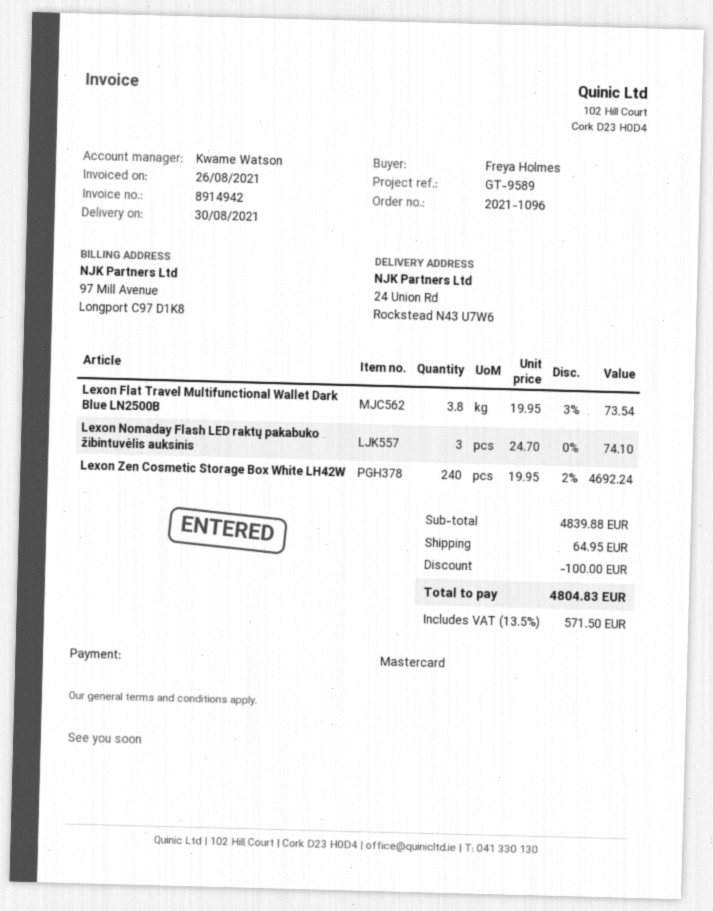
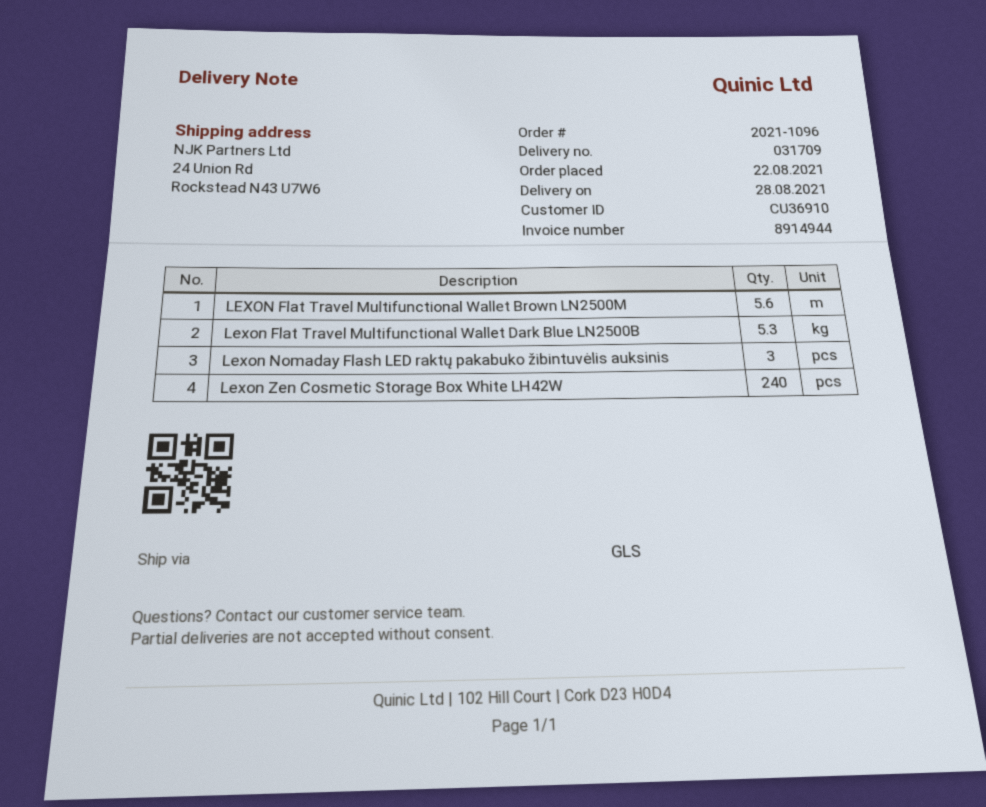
delivery date: 2021-08-30 -> 2021-08-28
invoice number: 8914942 -> 8914944
Lexon Flat Travel Multifunctional Wallet Dark Blue LN2500B: 3.8 -> 5.3
LEXON Flat Travel Multifunctional Wallet Brown LN2500M: none -> 5.6

